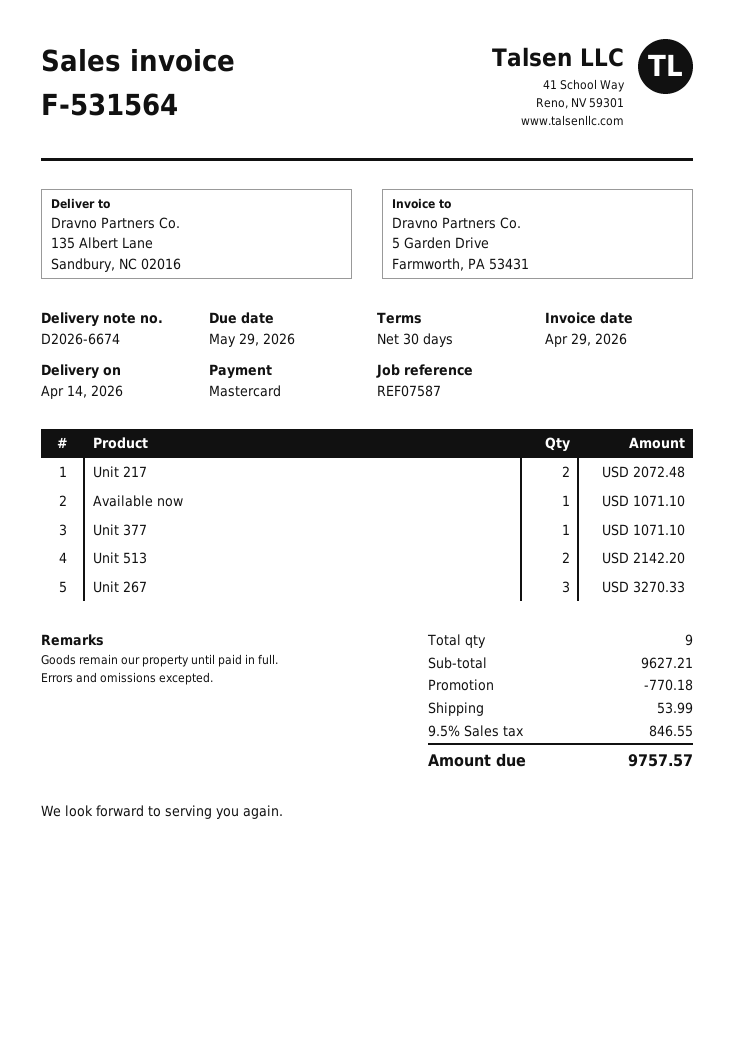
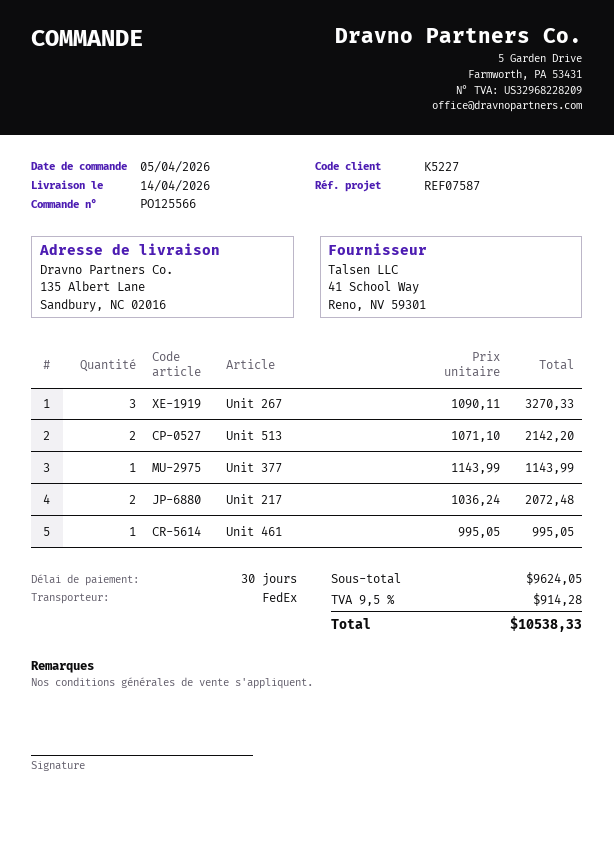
Available now: 1 for 1071.10 -> none
Unit 377: 1 for 1071.10 -> 1 for 1143.99
Unit 461: none -> 1 for 995.05
subtotal: 9627.21 -> 9624.05
discount: 770.18 -> none
shipping: 53.99 -> none
tax: 9.5% = 846.55 -> 9.5% = 914.28
total: 9757.57 -> 10538.33

